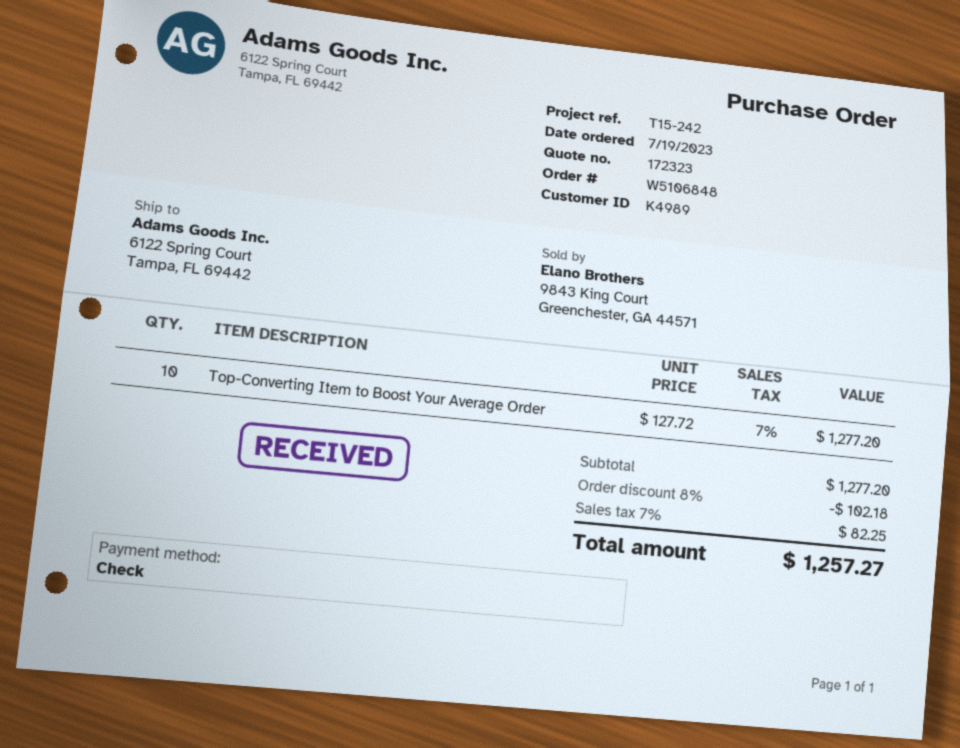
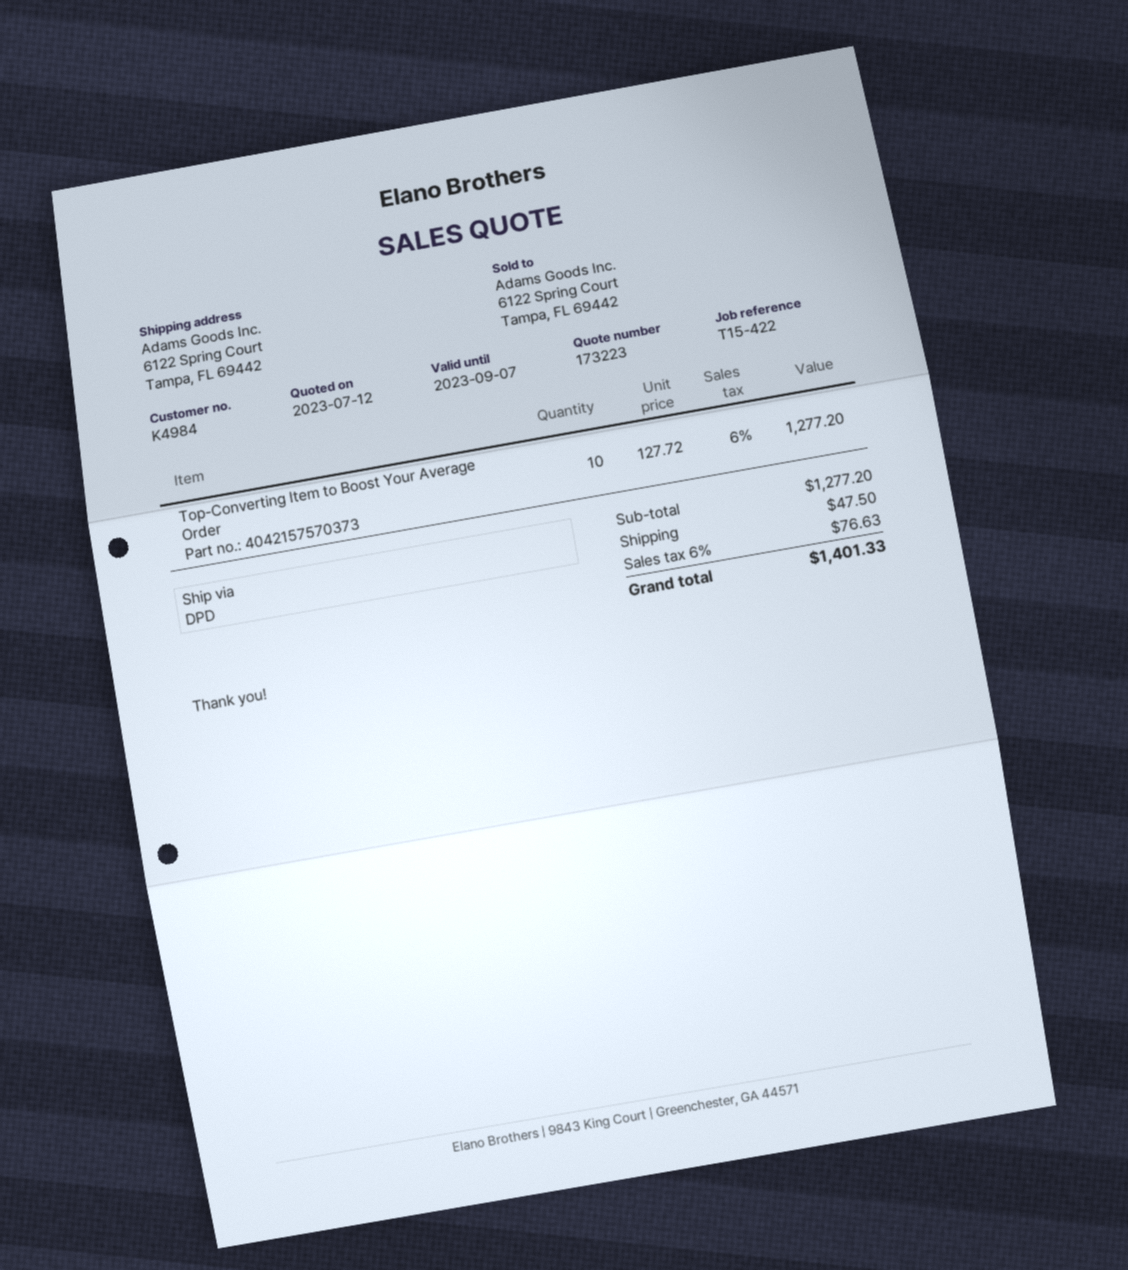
quote number: 172323 -> 173223
customer number: K4989 -> K4984
reference: T15-242 -> T15-422
discount: 8% = 102.18 -> none
shipping: none -> 47.50
tax: 7% = 82.25 -> 6% = 76.63
total: 1257.27 -> 1401.33

